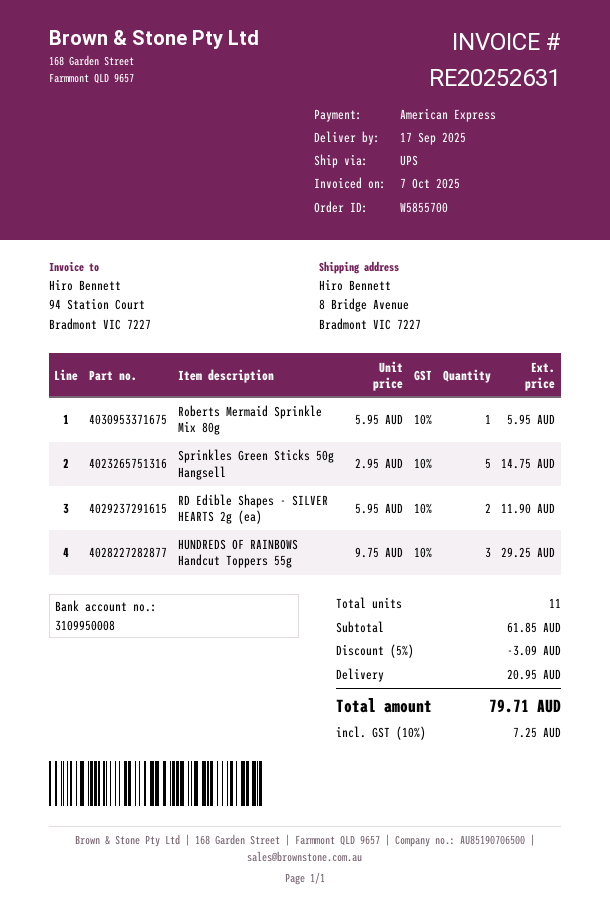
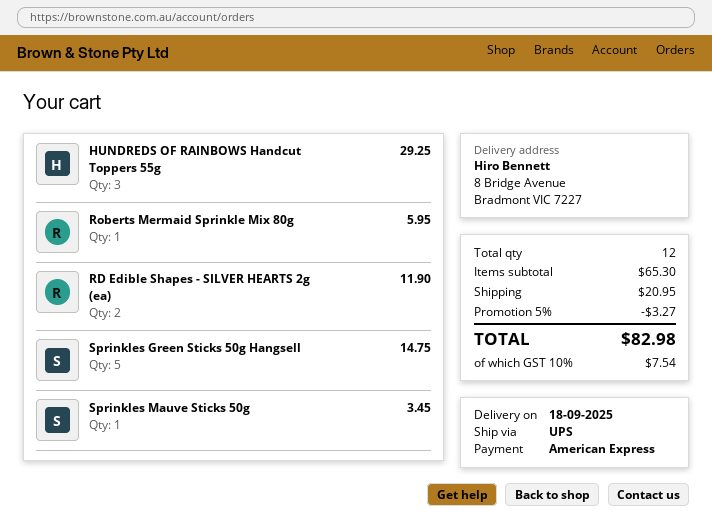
delivery date: 2025-09-17 -> 2025-09-18
Sprinkles Mauve Sticks 50g: none -> 1 for 3.45
total quantity: 11 -> 12
subtotal: 61.85 -> 65.30
discount: 5% = 3.09 -> 5% = 3.27
tax: 10% = 7.25 -> 10% = 7.54
total: 79.71 -> 82.98

